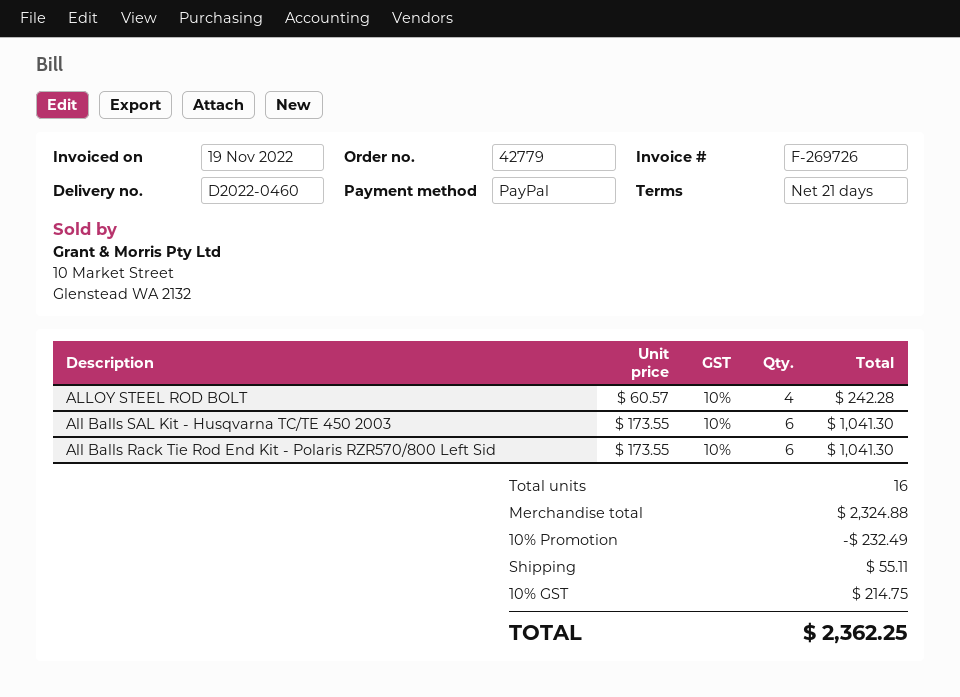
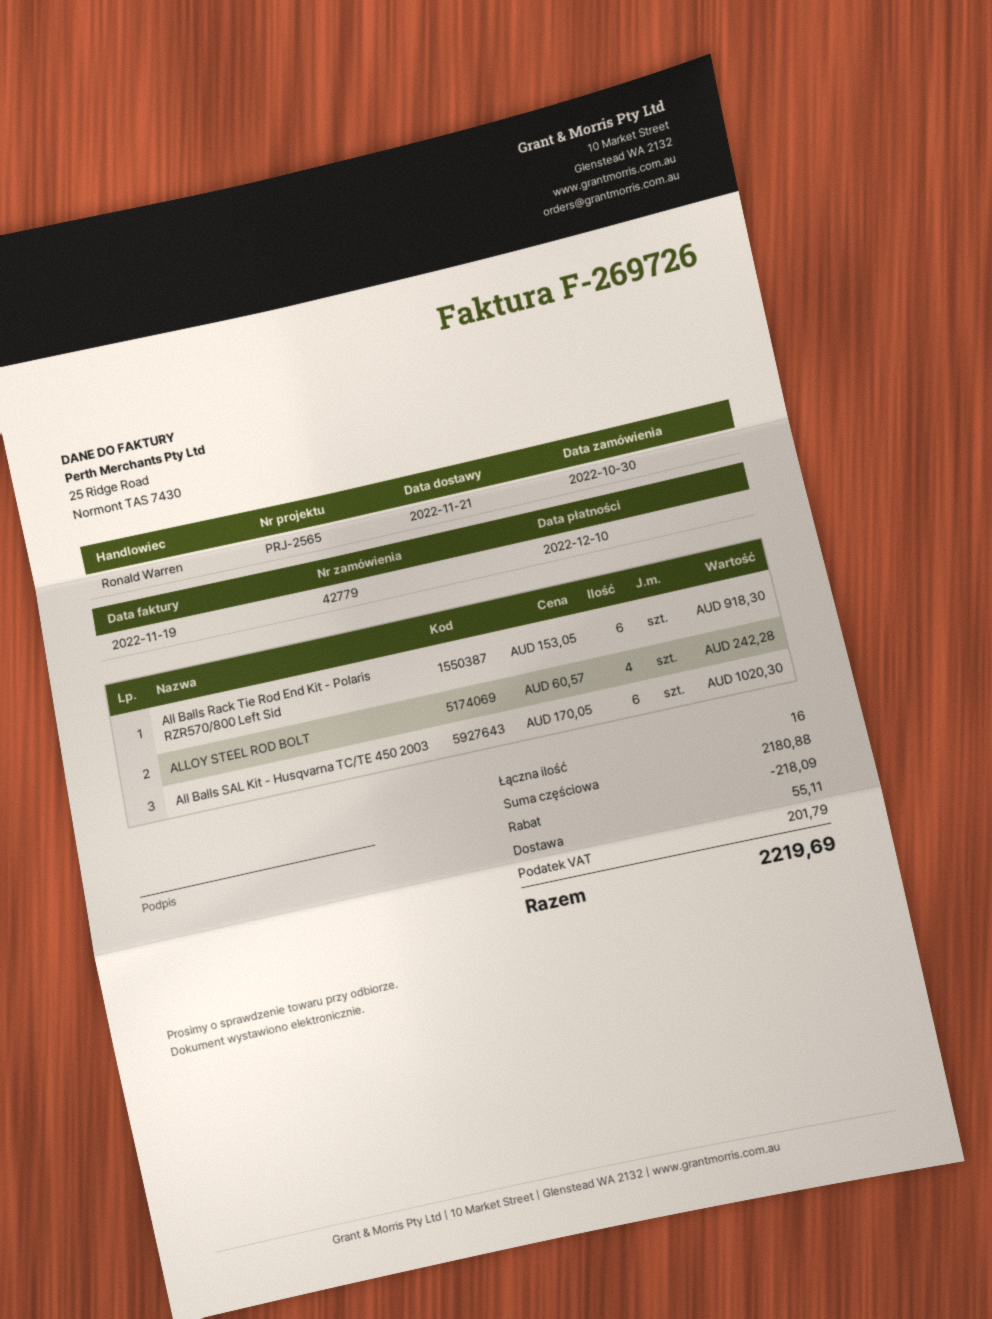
All Balls SAL Kit - Husqvarna TC/TE 450 2003: 6 x 173.55 = 1041.30 -> 6 x 170.05 = 1020.30
All Balls Rack Tie Rod End Kit - Polaris RZR570/800 Left Sid: 6 x 173.55 = 1041.30 -> 6 x 153.05 = 918.30
subtotal: 2324.88 -> 2180.88
discount: 232.49 -> 218.09
tax: 214.75 -> 201.79
total: 2362.25 -> 2219.69

